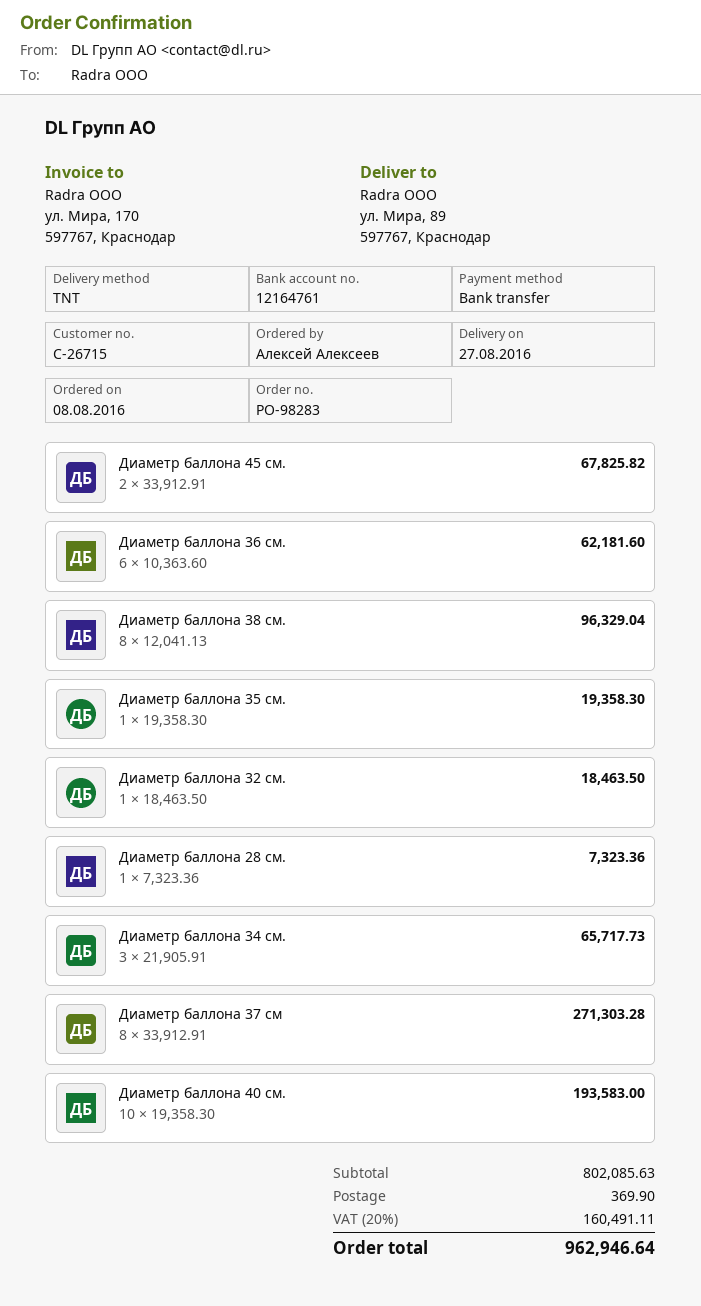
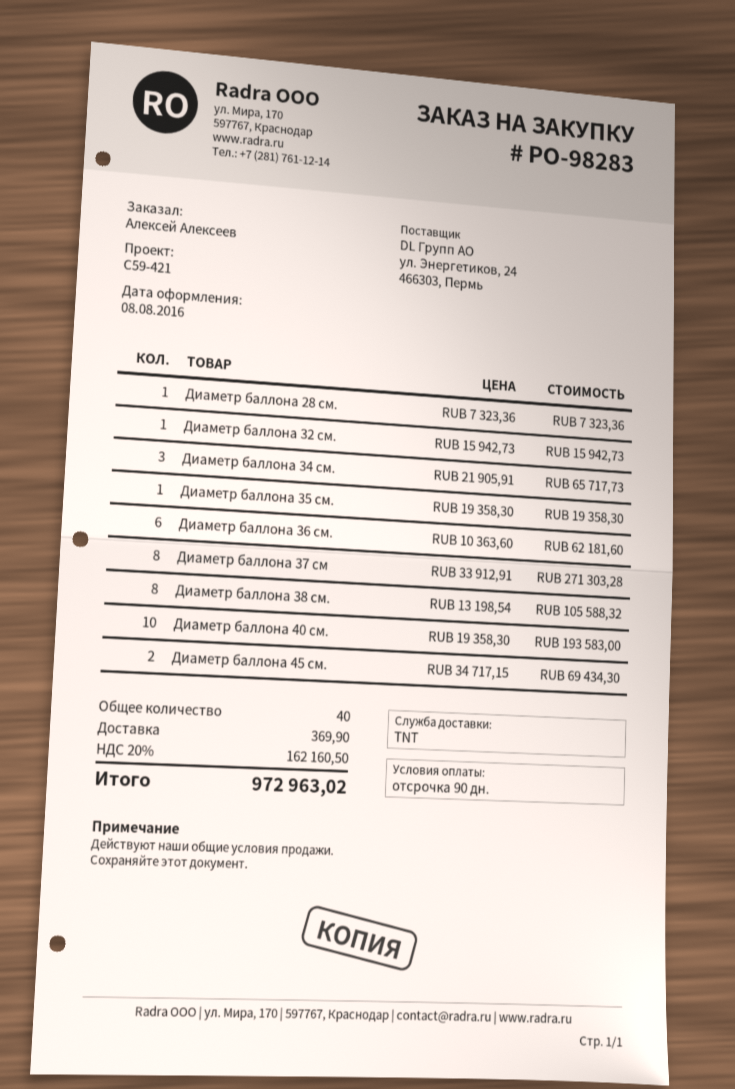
Диаметр баллона 45 см.: 2 x 33912.91 = 67825.82 -> 2 x 34717.15 = 69434.30
Диаметр баллона 38 см.: 8 x 12041.13 = 96329.04 -> 8 x 13198.54 = 105588.32
Диаметр баллона 32 см.: 1 x 18463.50 = 18463.50 -> 1 x 15942.73 = 15942.73
tax: 20% = 160491.11 -> 20% = 162160.50
total: 962946.64 -> 972963.02

